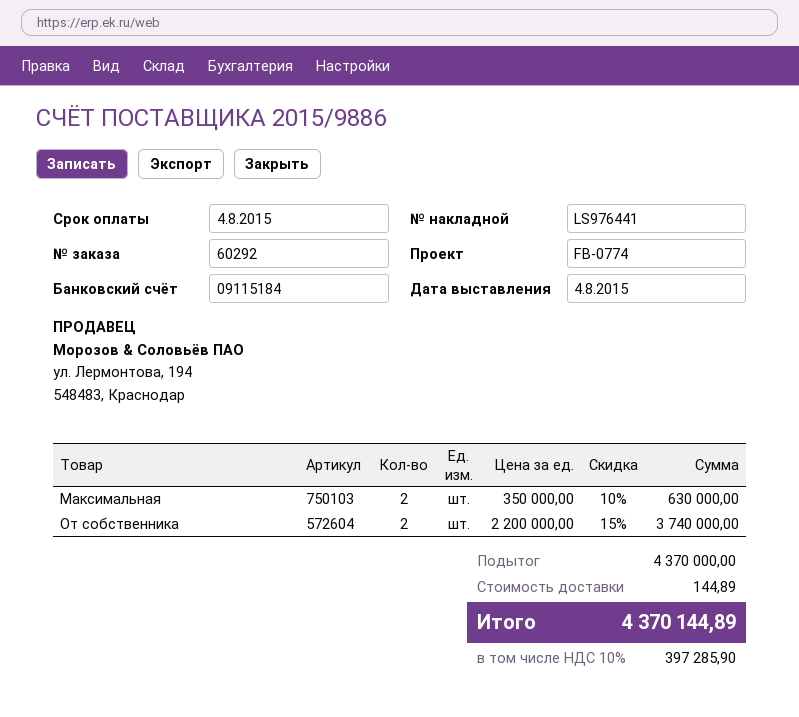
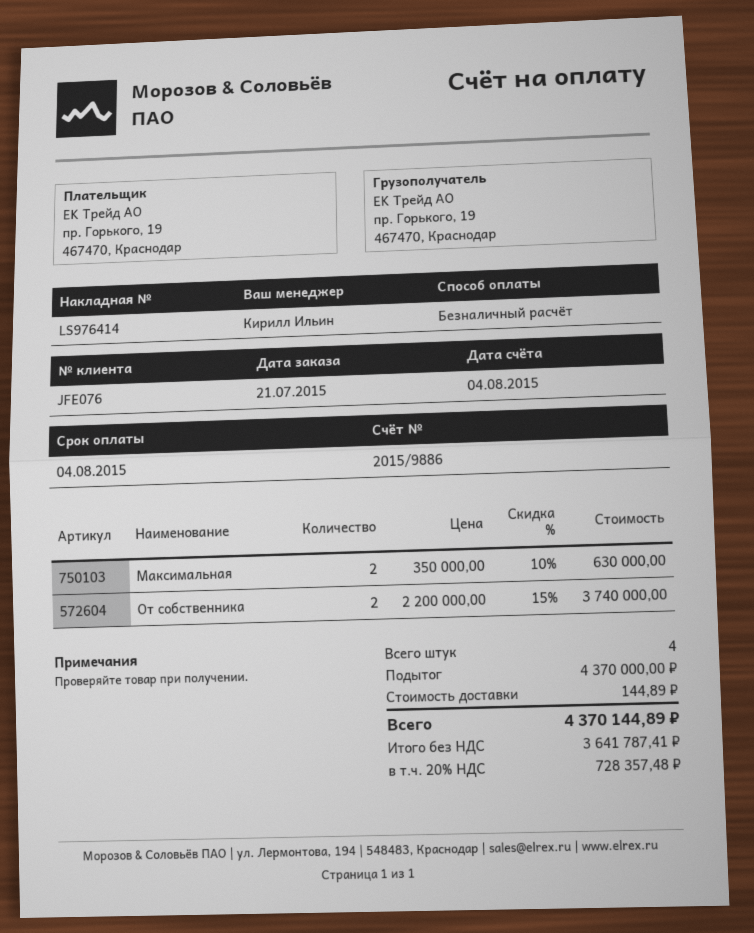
delivery note number: LS976441 -> LS976414
tax: 10% = 397285.90 -> 20% = 728357.48

